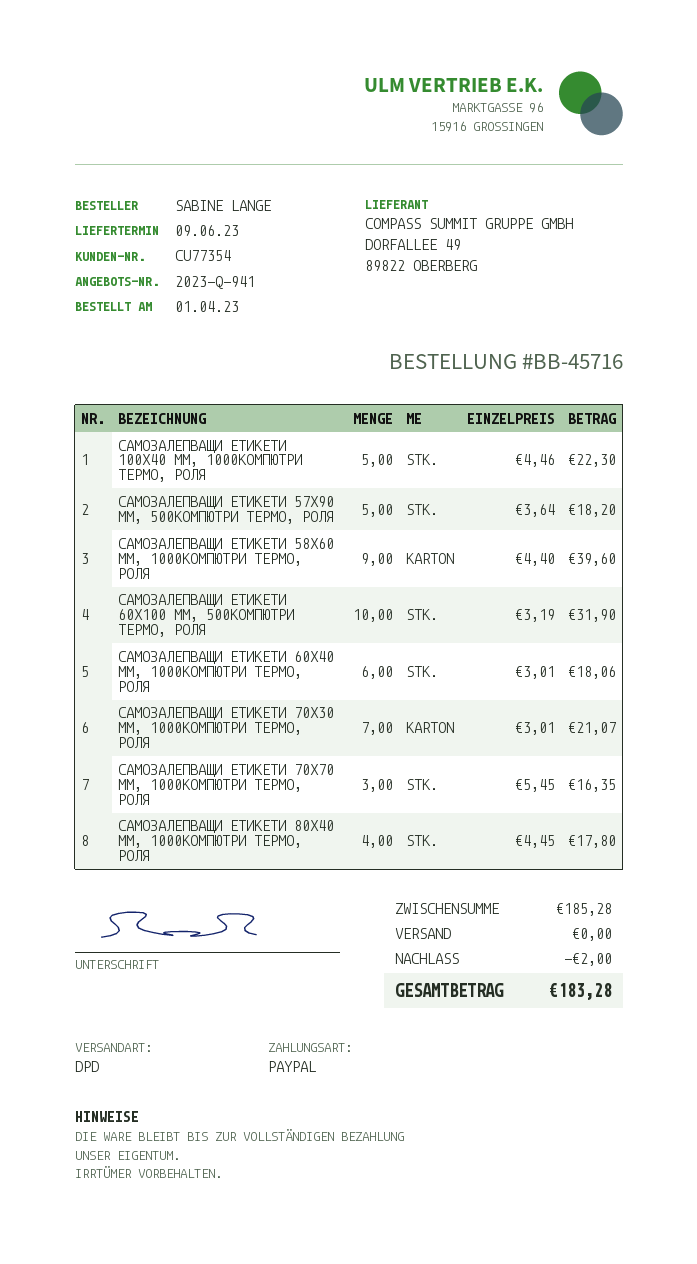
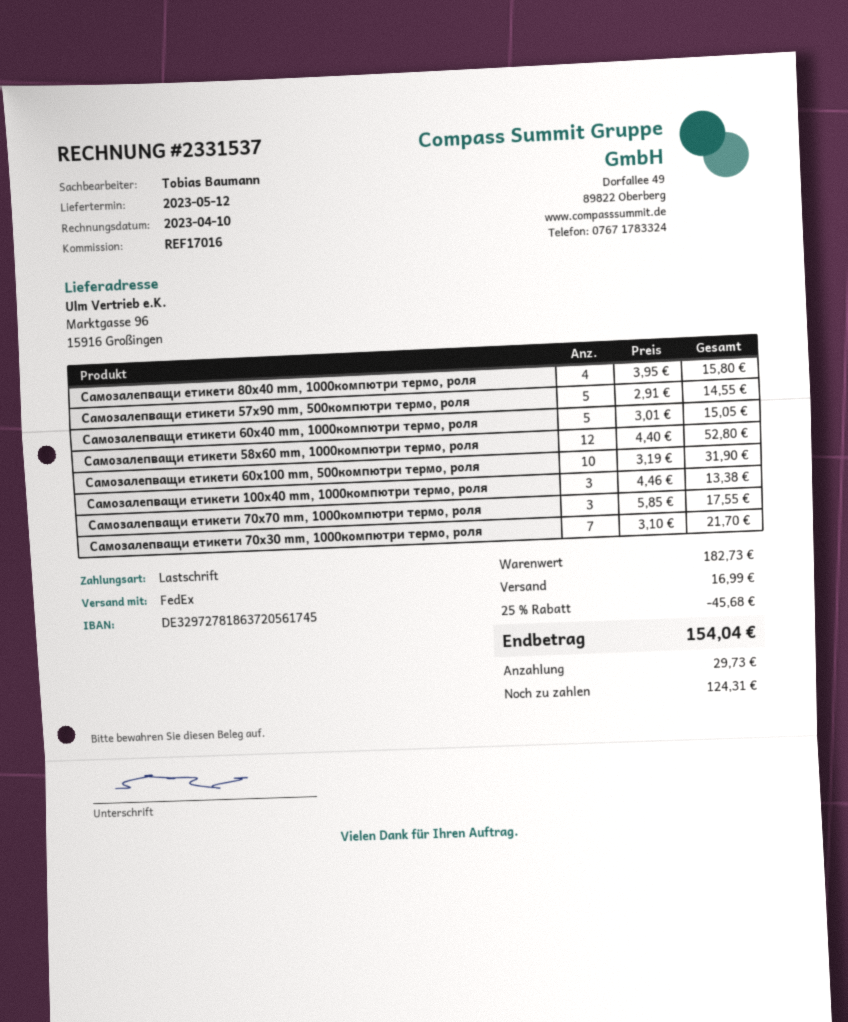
delivery date: 2023-06-09 -> 2023-05-12
payment method: PayPal -> direct debit
shipping method: DPD -> FedEx
САМОЗАЛЕПВАЩИ ЕТИКЕТИ 100X40 MM, 1000КОМПЮТРИ ТЕРМО, РОЛЯ: 5 x 4.46 = 22.30 -> 3 x 4.46 = 13.38
САМОЗАЛЕПВАЩИ ЕТИКЕТИ 57X90 MM, 500КОМПЮТРИ ТЕРМО, РОЛЯ: 5 x 3.64 = 18.20 -> 5 x 2.91 = 14.55
САМОЗАЛЕПВАЩИ ЕТИКЕТИ 58X60 MM, 1000КОМПЮТРИ ТЕРМО, РОЛЯ: 9 x 4.40 = 39.60 -> 12 x 4.40 = 52.80
САМОЗАЛЕПВАЩИ ЕТИКЕТИ 60X40 MM, 1000КОМПЮТРИ ТЕРМО, РОЛЯ: 6 x 3.01 = 18.06 -> 5 x 3.01 = 15.05
САМОЗАЛЕПВАЩИ ЕТИКЕТИ 70X30 MM, 1000КОМПЮТРИ ТЕРМО, РОЛЯ: 7 x 3.01 = 21.07 -> 7 x 3.10 = 21.70
САМОЗАЛЕПВАЩИ ЕТИКЕТИ 70X70 MM, 1000КОМПЮТРИ ТЕРМО, РОЛЯ: 3 x 5.45 = 16.35 -> 3 x 5.85 = 17.55
САМОЗАЛЕПВАЩИ ЕТИКЕТИ 80X40 MM, 1000КОМПЮТРИ ТЕРМО, РОЛЯ: 4 x 4.45 = 17.80 -> 4 x 3.95 = 15.80
subtotal: 185.28 -> 182.73
discount: 2.00 -> 45.68
shipping: 0.00 -> 16.99
total: 183.28 -> 154.04

